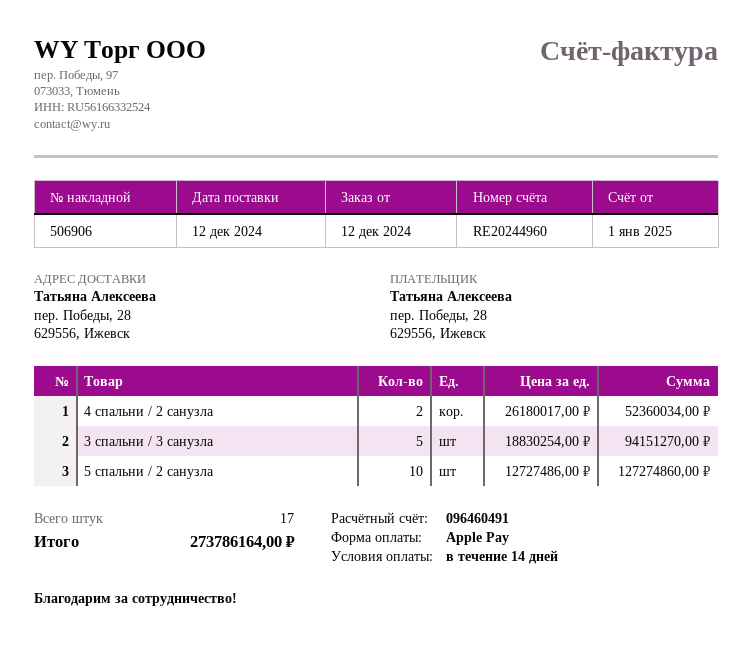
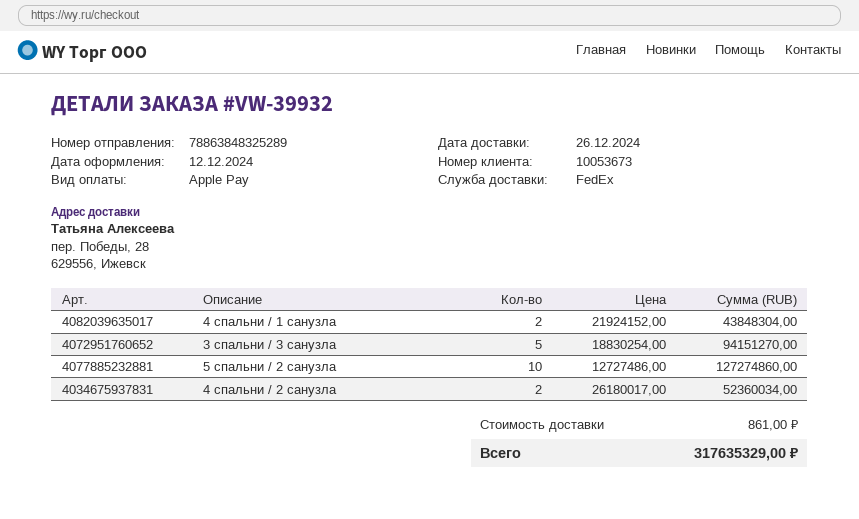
delivery date: 2024-12-12 -> 2024-12-26
4 спальни / 1 санузла: none -> 2 x 21924152.00 = 43848304.00
shipping: none -> 861.00
total: 273786164.00 -> 317635329.00

